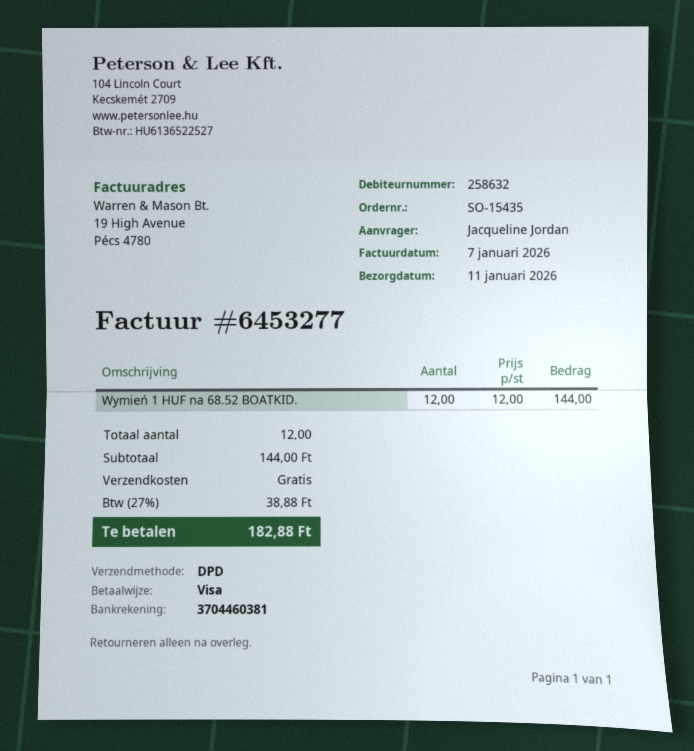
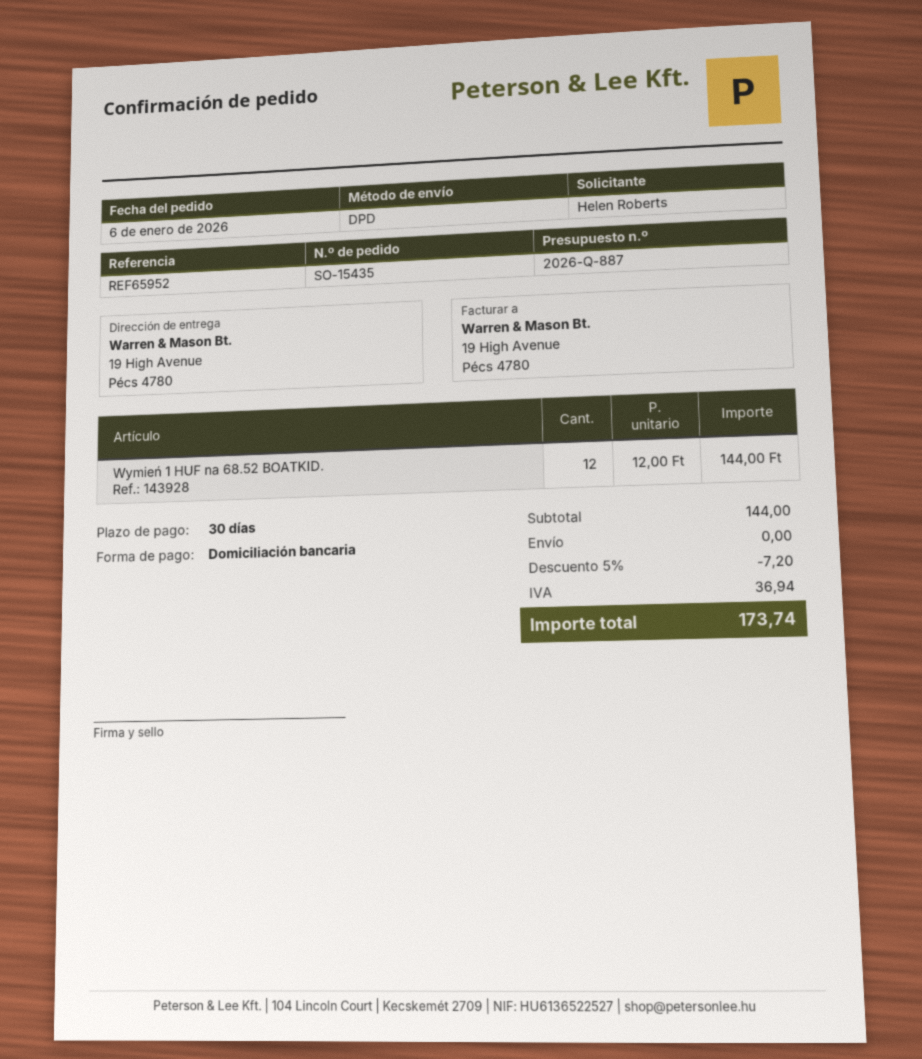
ordered by: Jacqueline Jordan -> Helen Roberts
payment method: Visa -> direct debit
discount: none -> 5% = 7.20
tax: 38.88 -> 36.94
total: 182.88 -> 173.74

